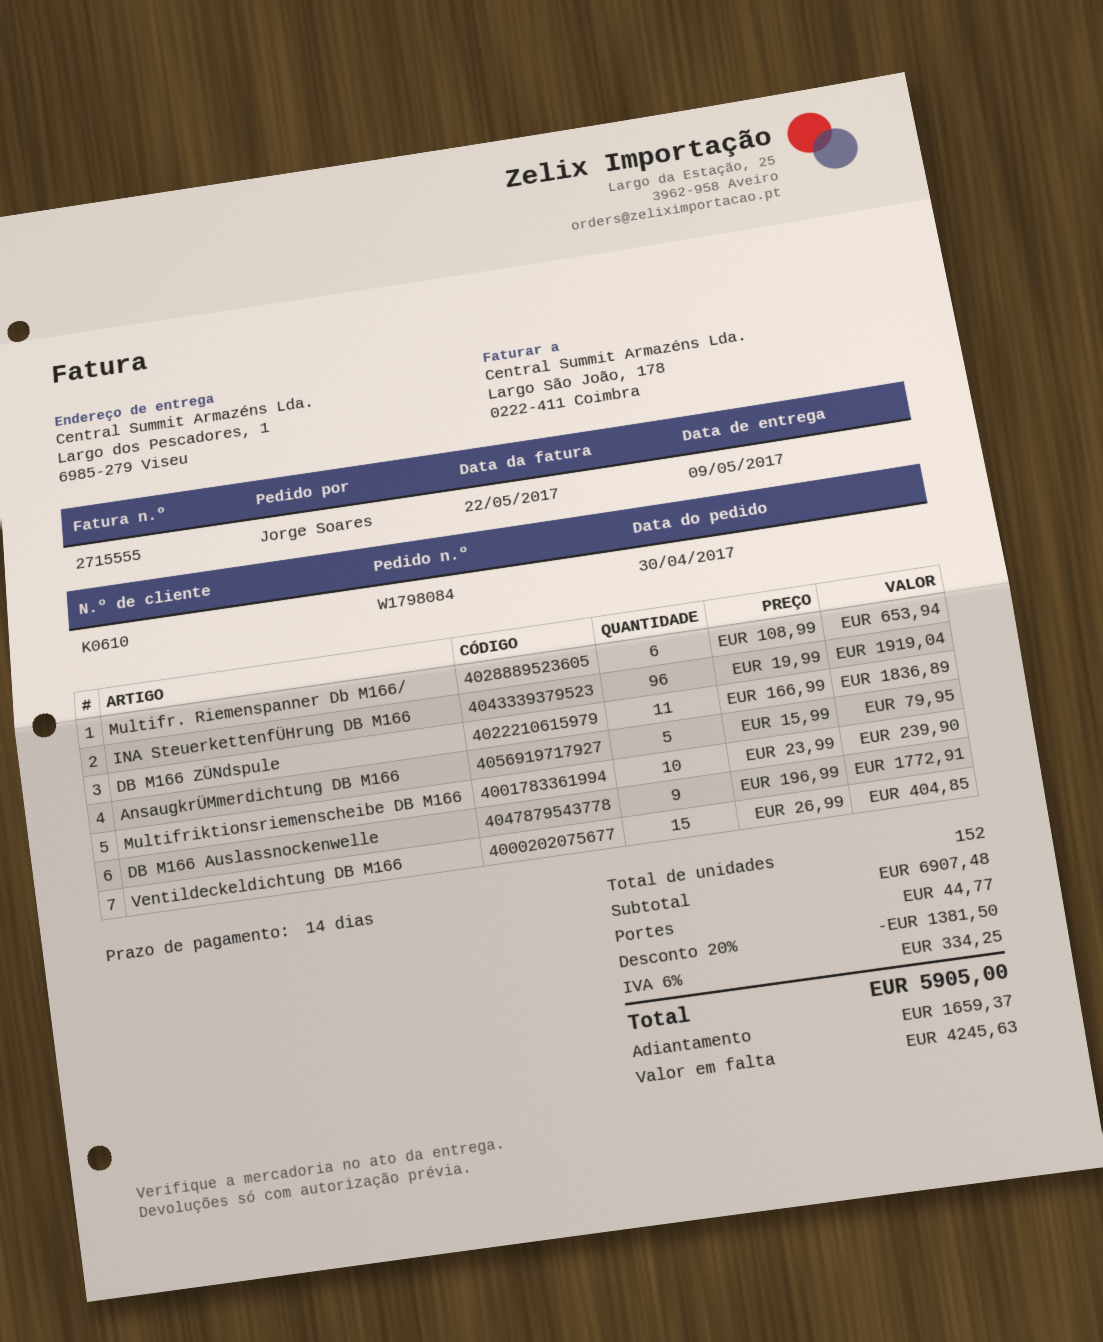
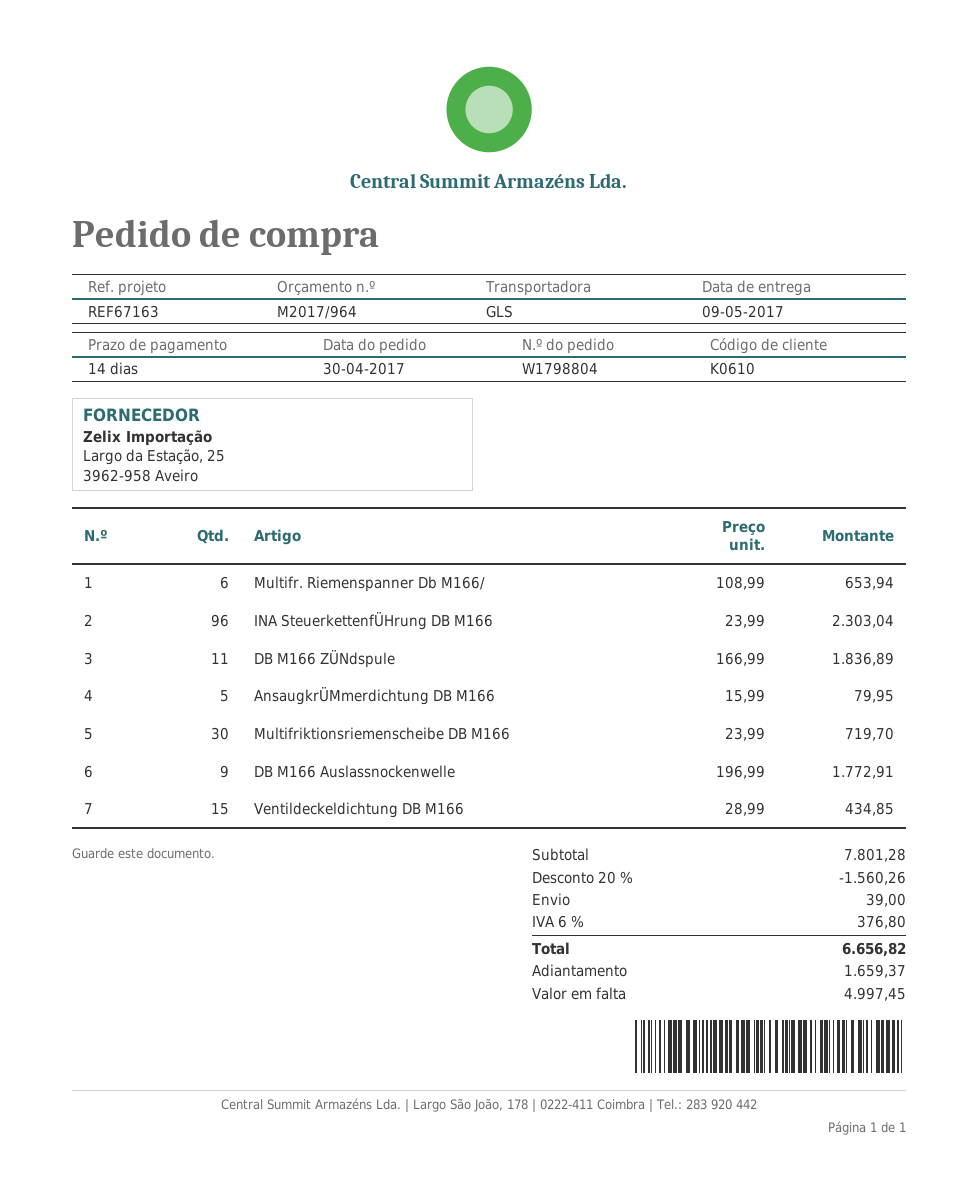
order number: W1798084 -> W1798804
INA SteuerkettenfÜHrung DB M166: 96 x 19.99 = 1919.04 -> 96 x 23.99 = 2303.04
Multifriktionsriemenscheibe DB M166: 10 x 23.99 = 239.90 -> 30 x 23.99 = 719.70
Ventildeckeldichtung DB M166: 15 x 26.99 = 404.85 -> 15 x 28.99 = 434.85
subtotal: 6907.48 -> 7801.28
discount: 20% = 1381.50 -> 20% = 1560.26
shipping: 44.77 -> 39.00
tax: 6% = 334.25 -> 6% = 376.80
total: 5905.00 -> 6656.82
balance: 4245.63 -> 4997.45

